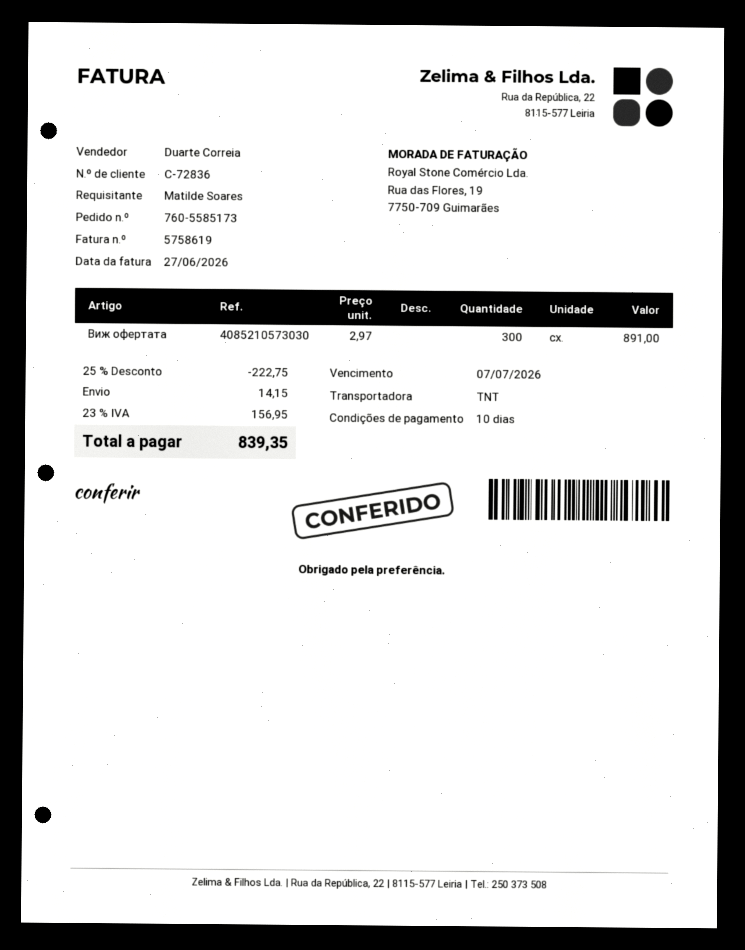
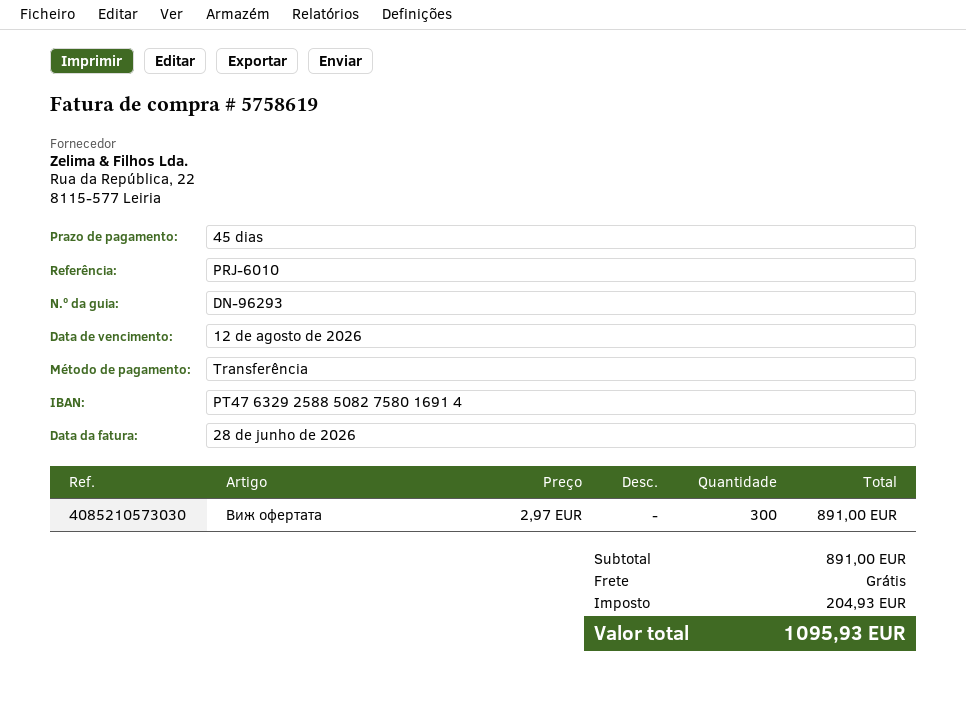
invoice date: 2026-06-27 -> 2026-06-28
payment terms: 10 days -> 45 days
due date: 2026-07-07 -> 2026-08-12
discount: 25% = 222.75 -> none
shipping: 14.15 -> 0.00
tax: 156.95 -> 204.93
total: 839.35 -> 1095.93

